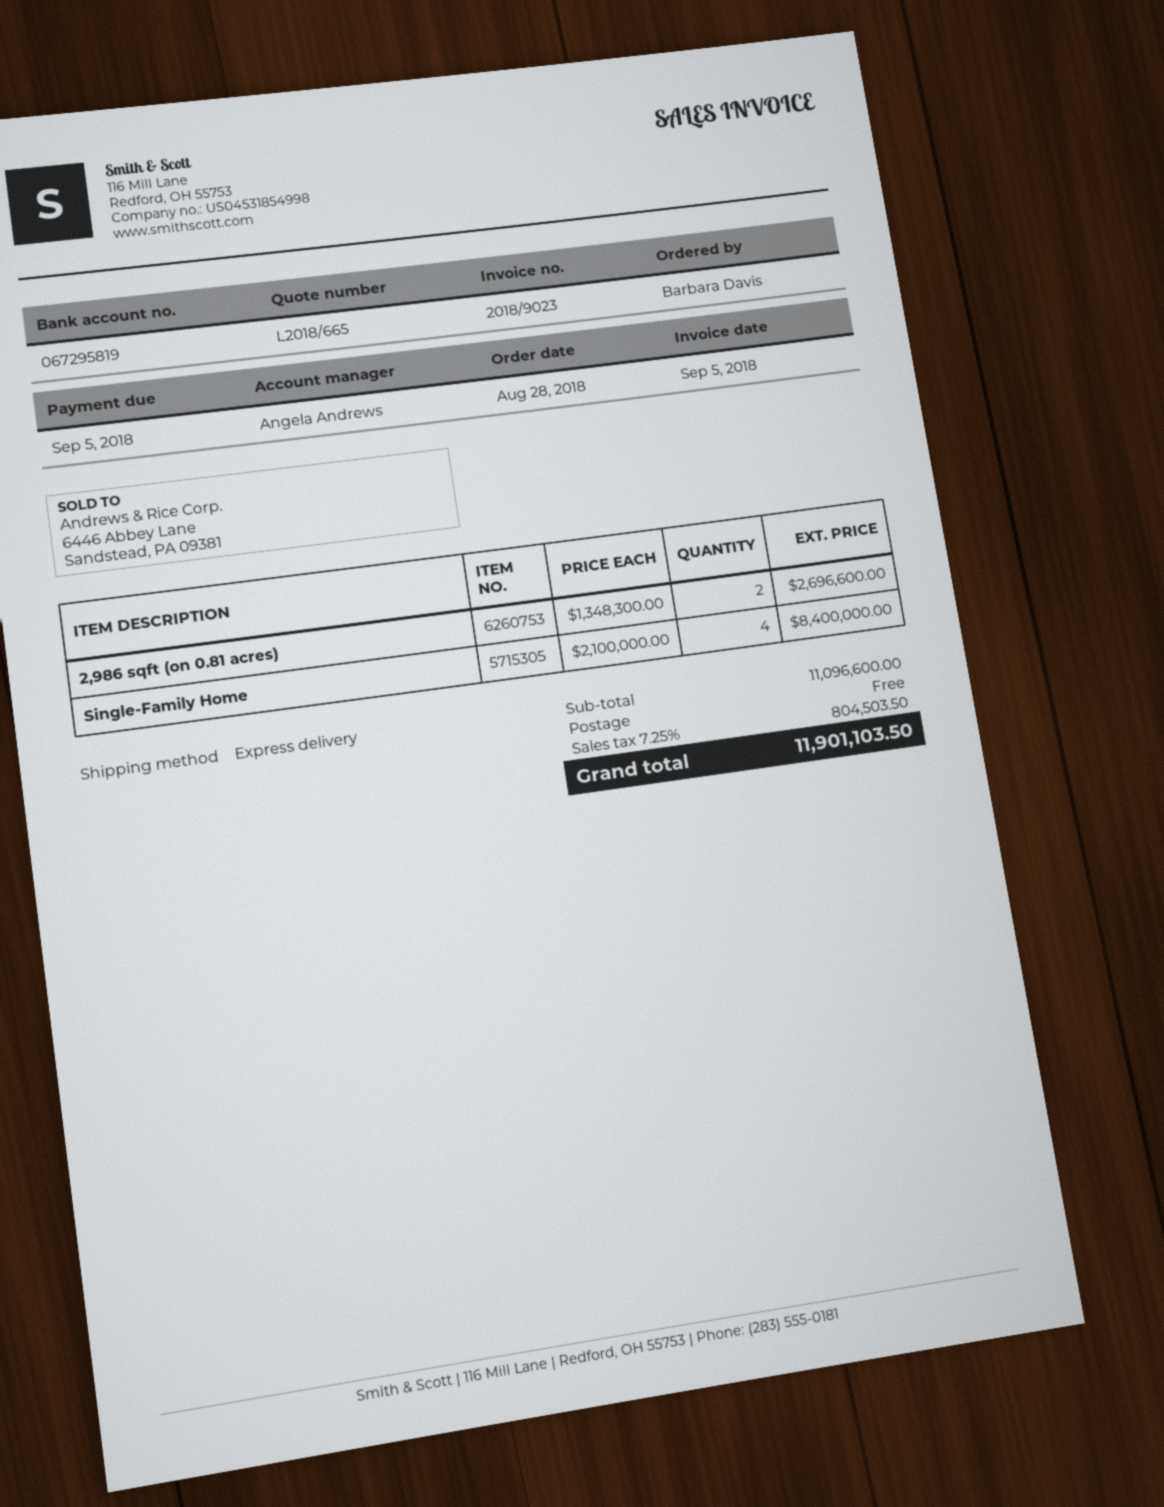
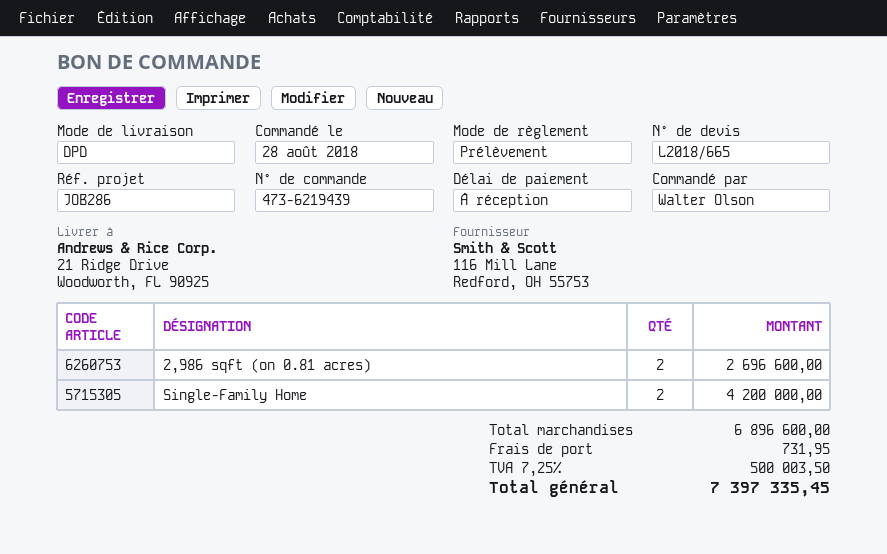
ordered by: Barbara Davis -> Walter Olson
shipping method: express -> DPD
Single-Family Home: 4 for 8400000.00 -> 2 for 4200000.00
subtotal: 11096600.00 -> 6896600.00
shipping: 0.00 -> 731.95
tax: 7.25% = 804503.50 -> 7.25% = 500003.50
total: 11901103.50 -> 7397335.45

